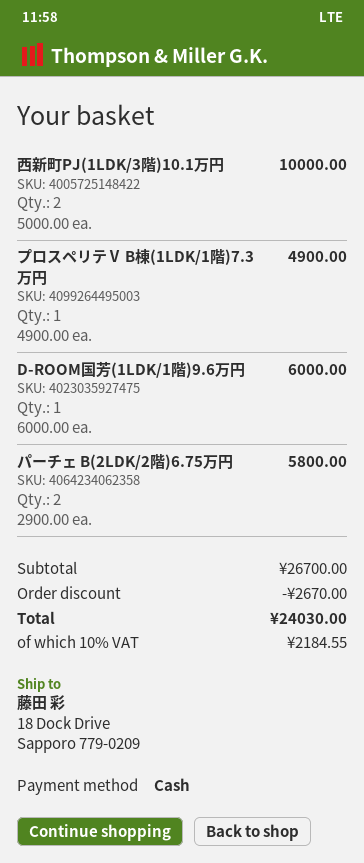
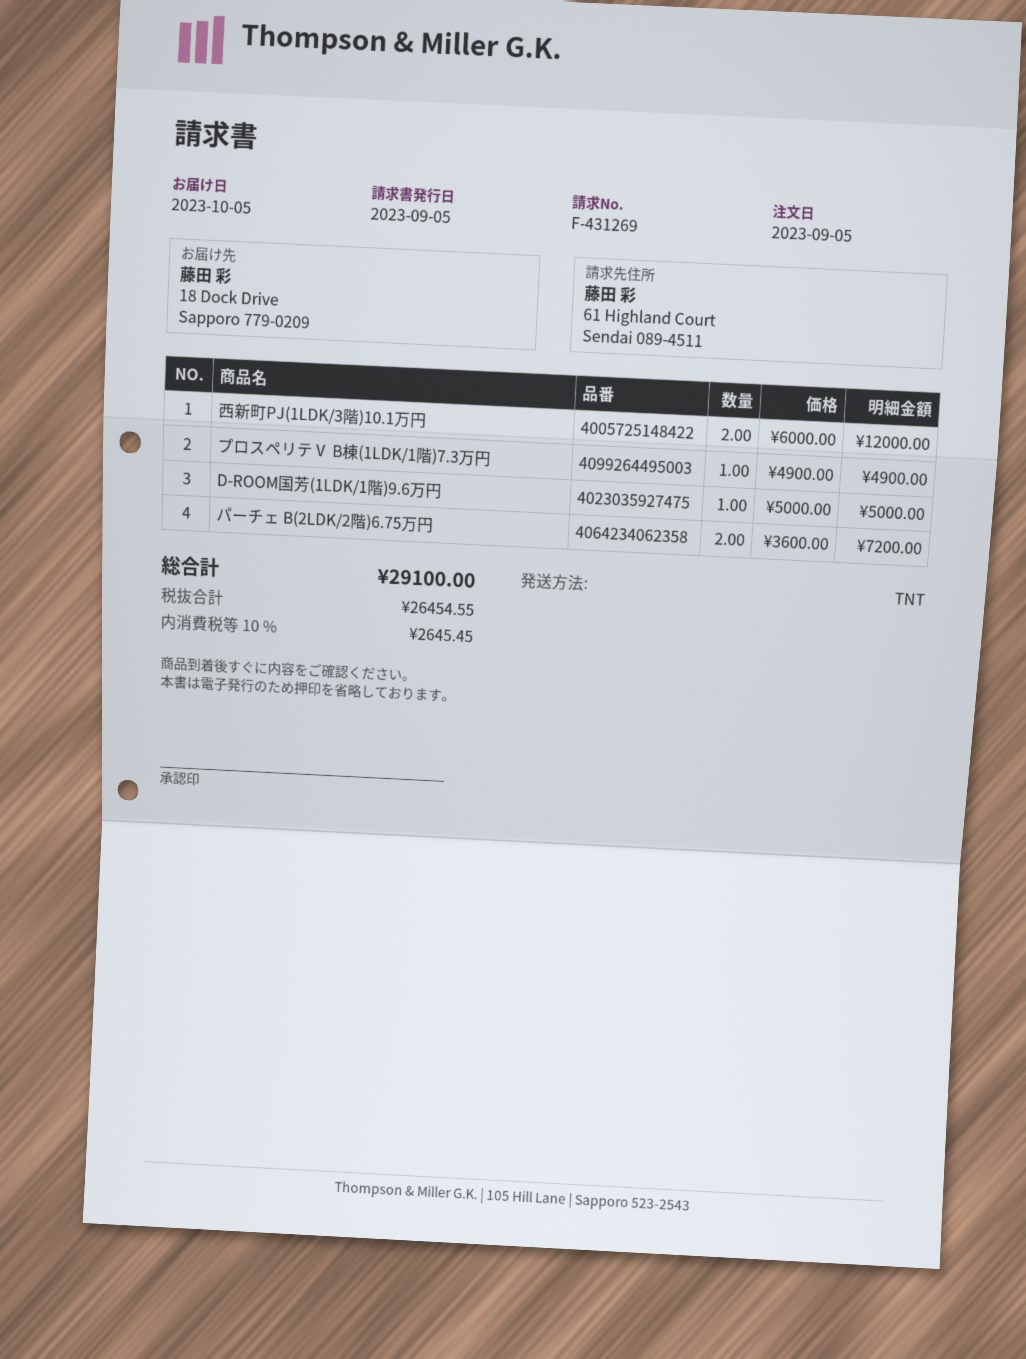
西新町PJ(1LDK/3階)10.1万円: 2 x 5000.00 = 10000.00 -> 2 x 6000.00 = 12000.00
D-ROOM国芳(1LDK/1階)9.6万円: 1 x 6000.00 = 6000.00 -> 1 x 5000.00 = 5000.00
パーチェ B(2LDK/2階)6.75万円: 2 x 2900.00 = 5800.00 -> 2 x 3600.00 = 7200.00
discount: 2670.00 -> none
tax: 10% = 2184.55 -> 10% = 2645.45
total: 24030.00 -> 29100.00

